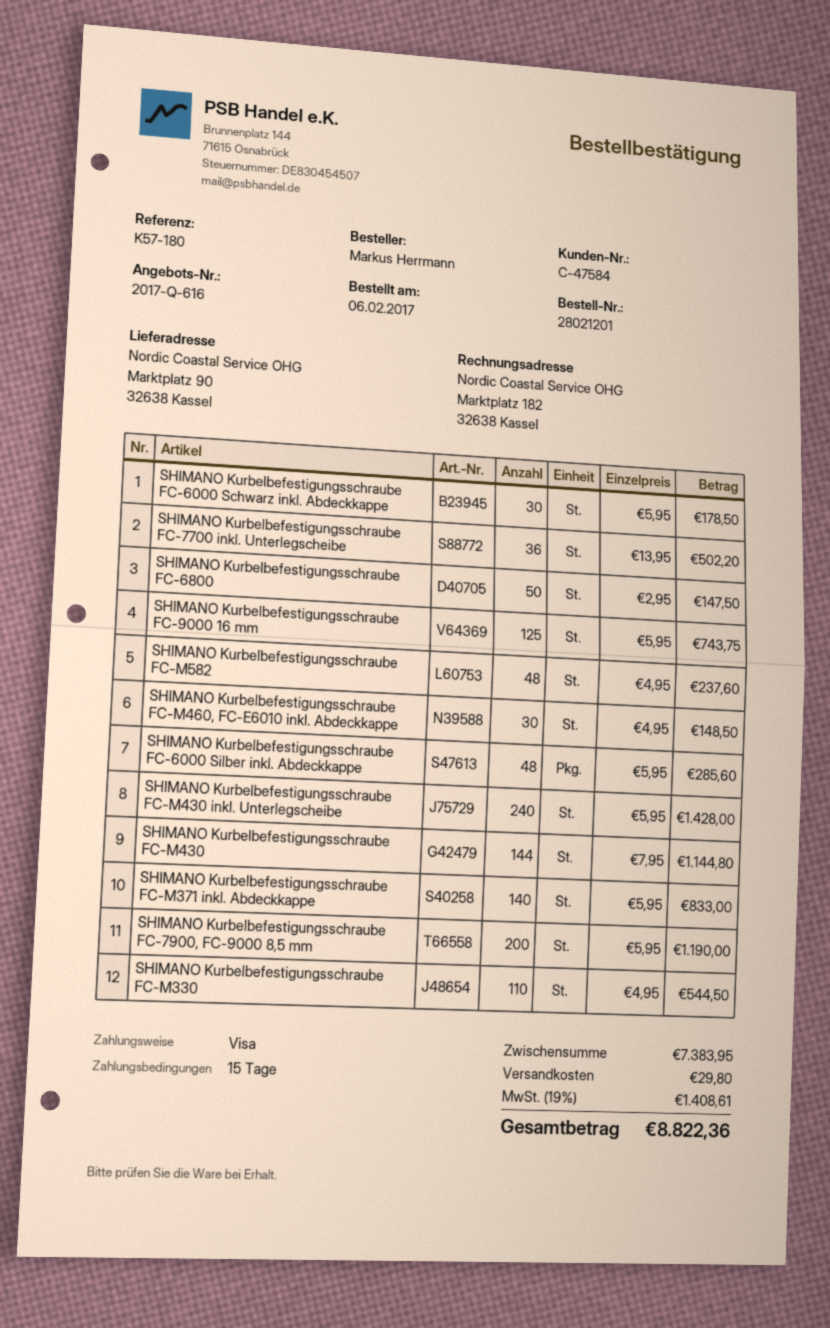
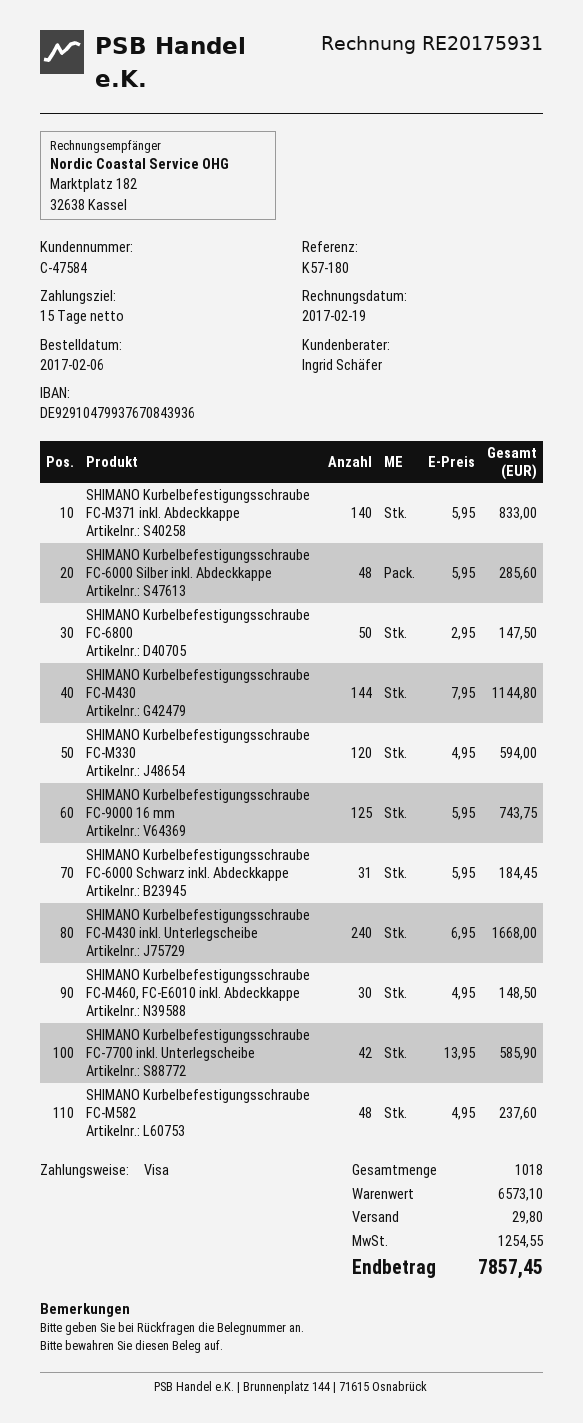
SHIMANO Kurbelbefestigungsschraube FC-6000 Schwarz inkl. Abdeckkappe: 30 x 5.95 = 178.50 -> 31 x 5.95 = 184.45
SHIMANO Kurbelbefestigungsschraube FC-7700 inkl. Unterlegscheibe: 36 x 13.95 = 502.20 -> 42 x 13.95 = 585.90
SHIMANO Kurbelbefestigungsschraube FC-M430 inkl. Unterlegscheibe: 240 x 5.95 = 1428.00 -> 240 x 6.95 = 1668.00
SHIMANO Kurbelbefestigungsschraube FC-7900, FC-9000 8,5 mm: 200 x 5.95 = 1190.00 -> none
SHIMANO Kurbelbefestigungsschraube FC-M330: 110 x 4.95 = 544.50 -> 120 x 4.95 = 594.00
subtotal: 7383.95 -> 6573.10
tax: 1408.61 -> 1254.55
total: 8822.36 -> 7857.45

